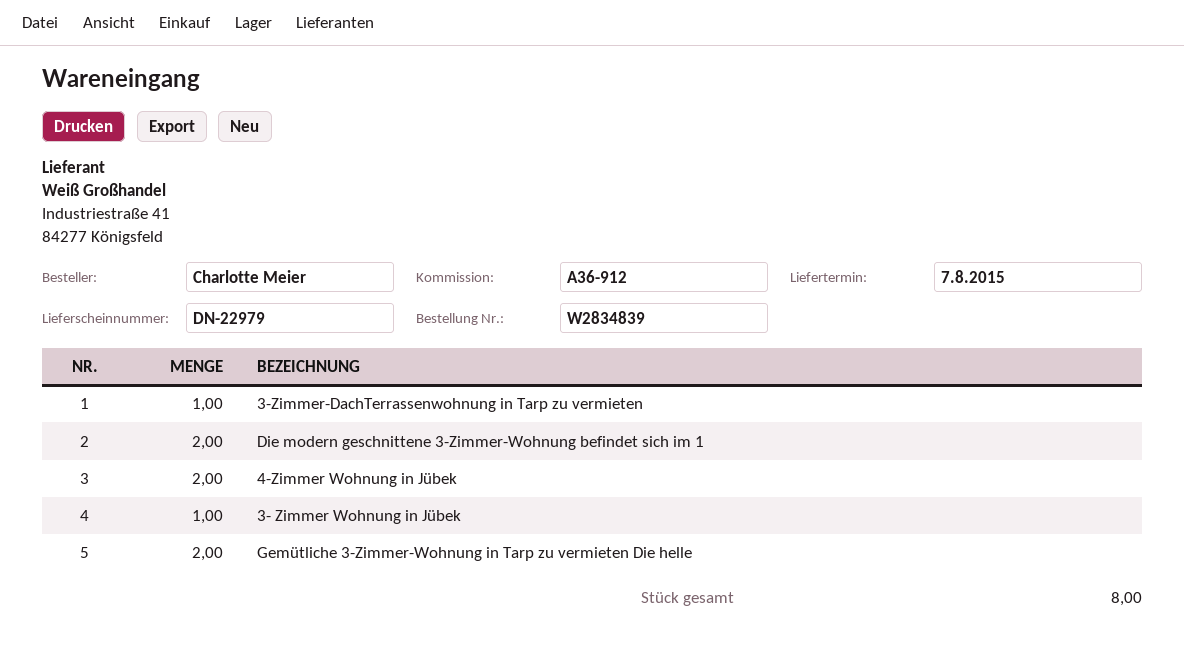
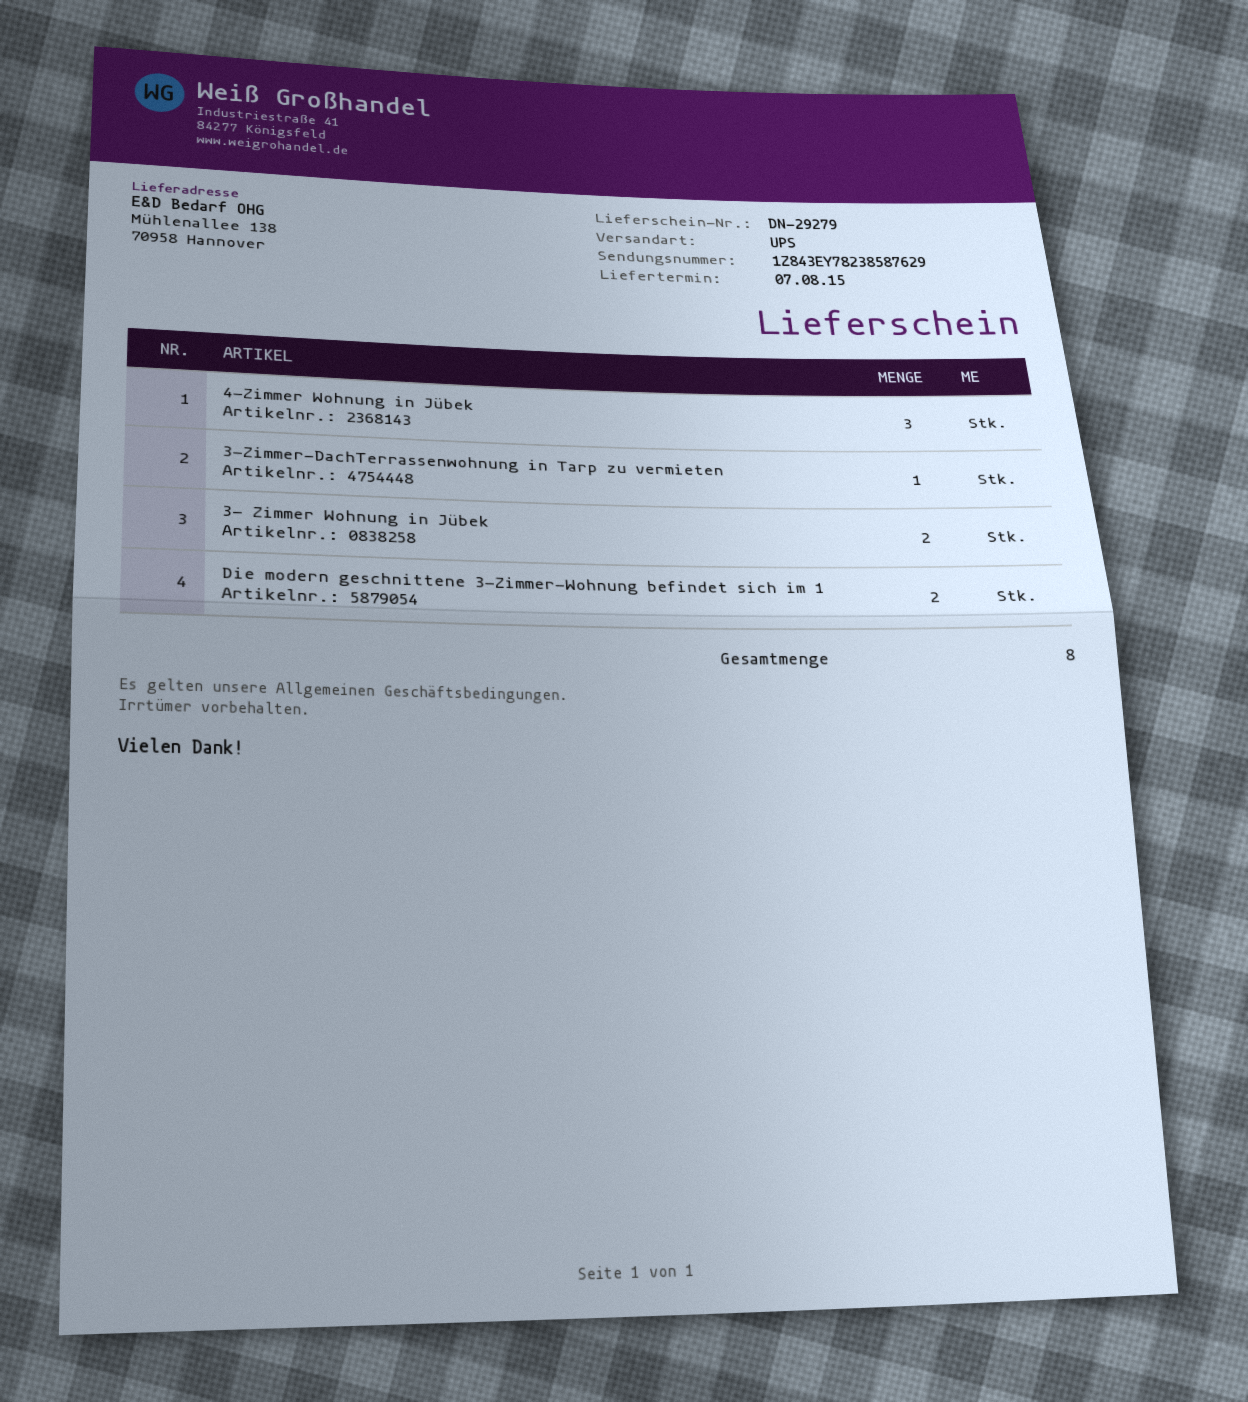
delivery note number: DN-22979 -> DN-29279
4-Zimmer Wohnung in Jübek: 2 -> 3
3- Zimmer Wohnung in Jübek: 1 -> 2
Gemütliche 3-Zimmer-Wohnung in Tarp zu vermieten Die helle: 2 -> none

